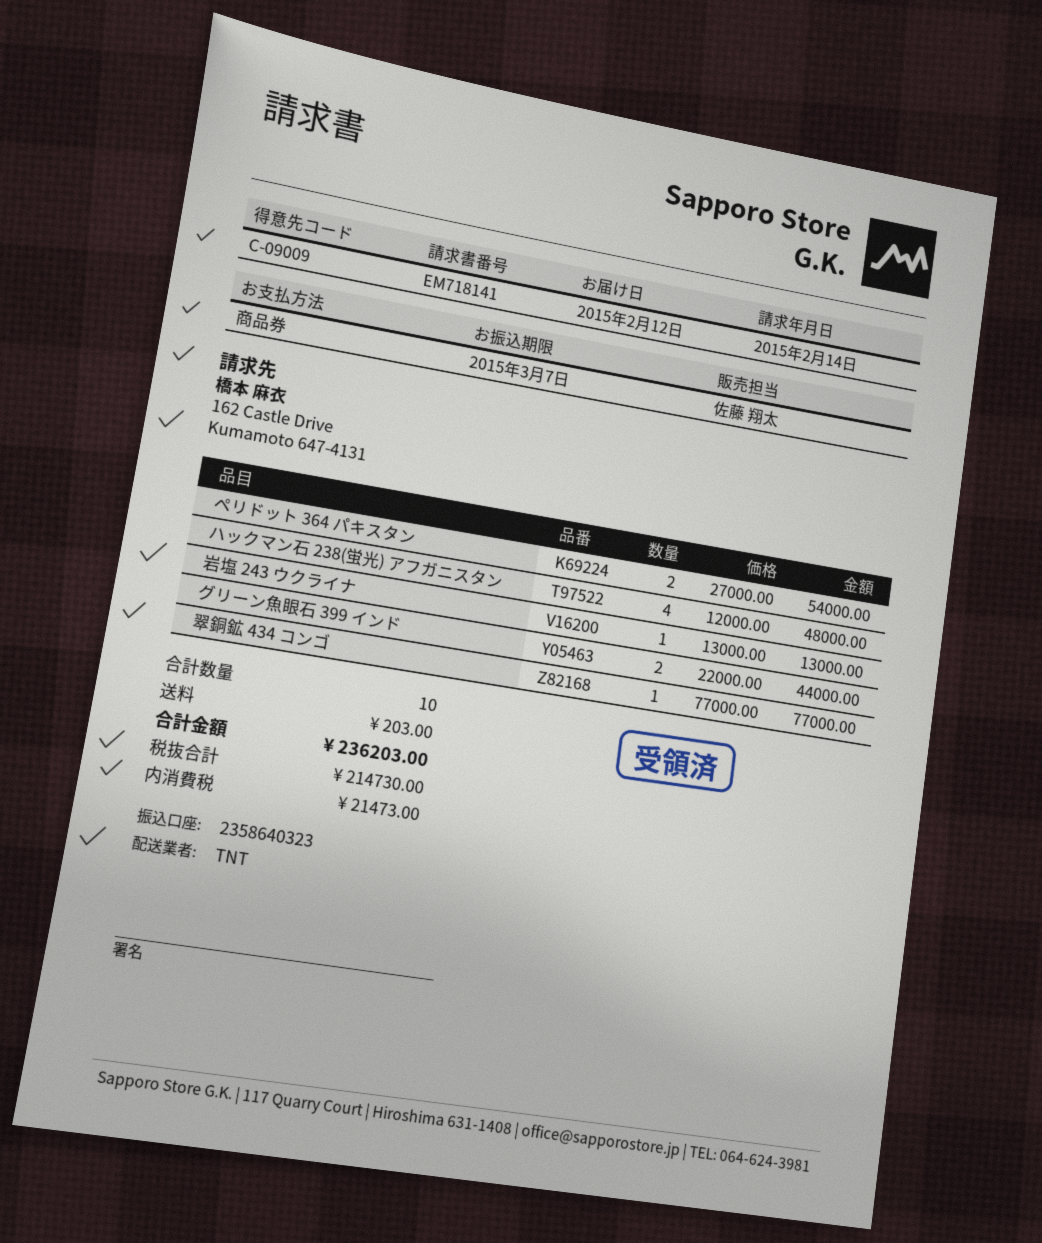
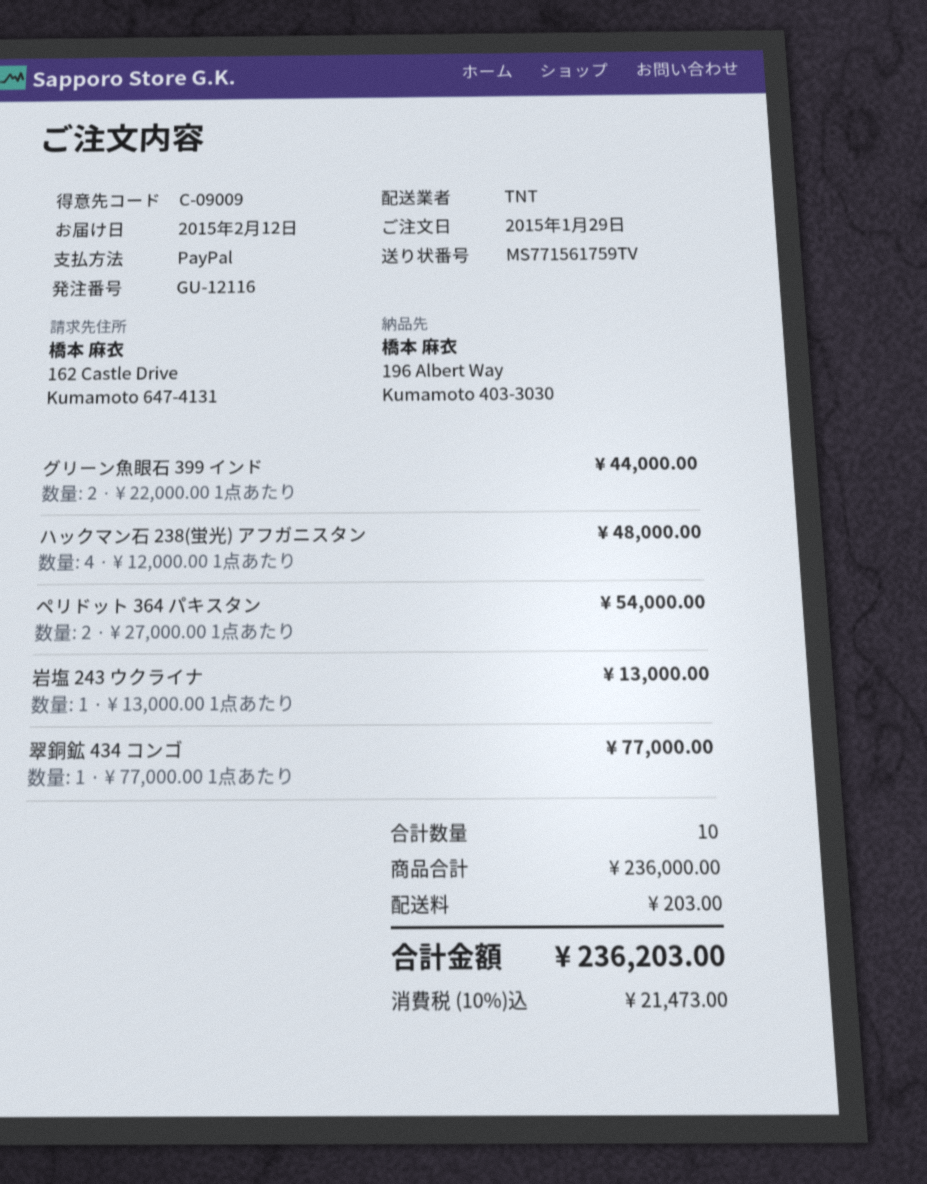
payment method: gift card -> PayPal

